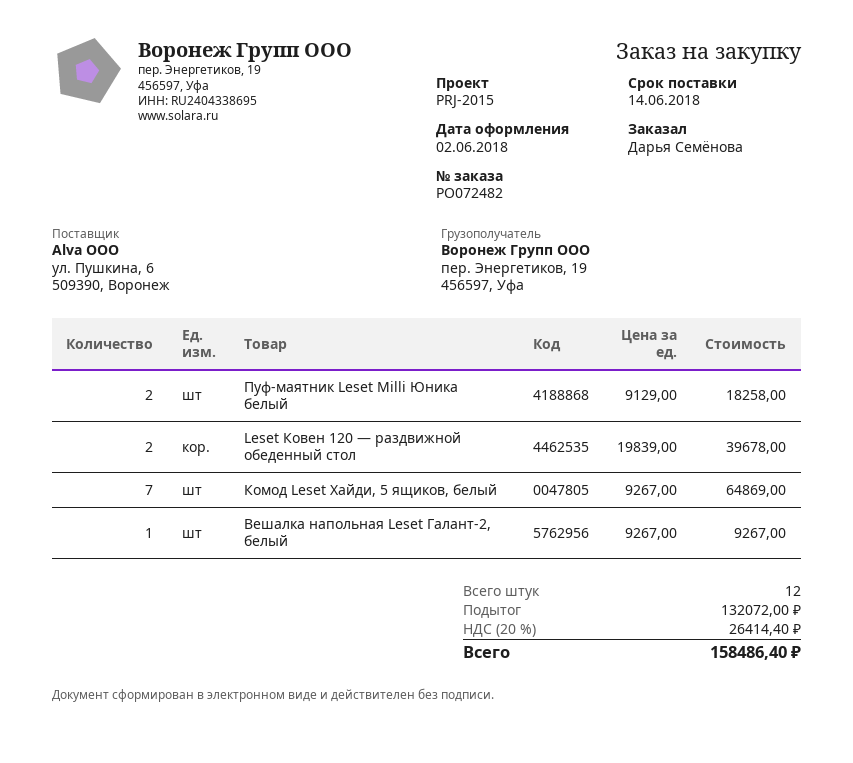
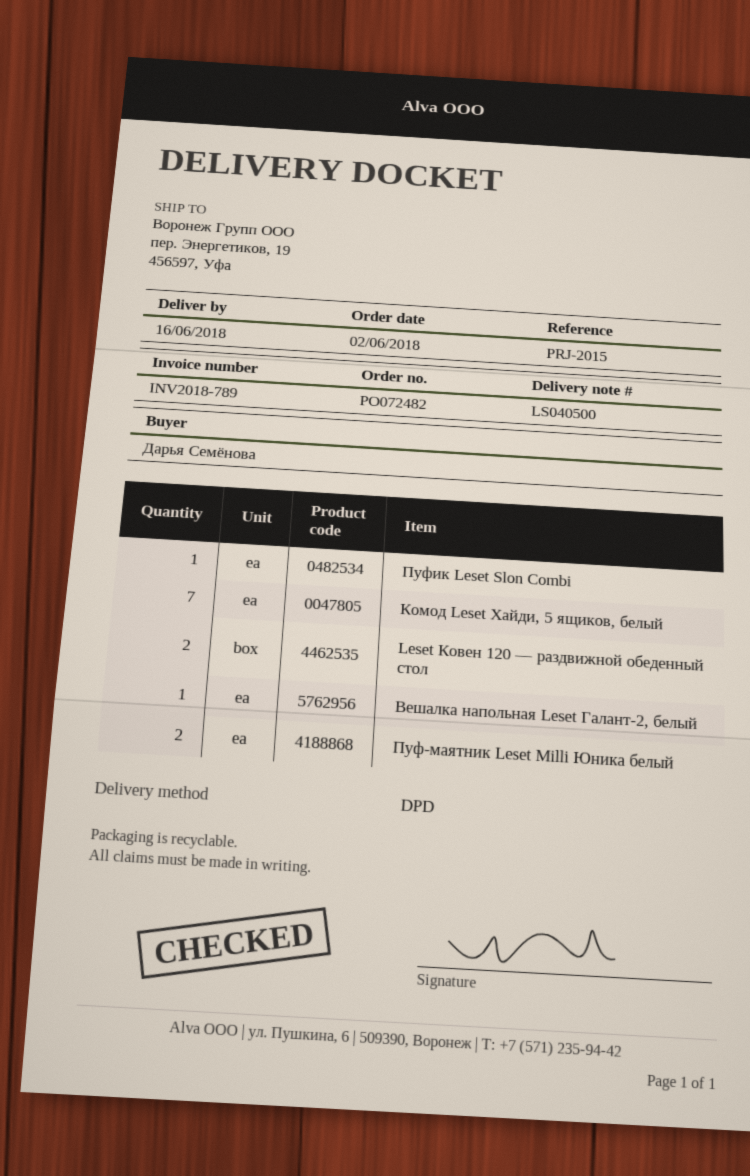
delivery date: 2018-06-14 -> 2018-06-16
Пуфик Leset Slon Combi: none -> 1

